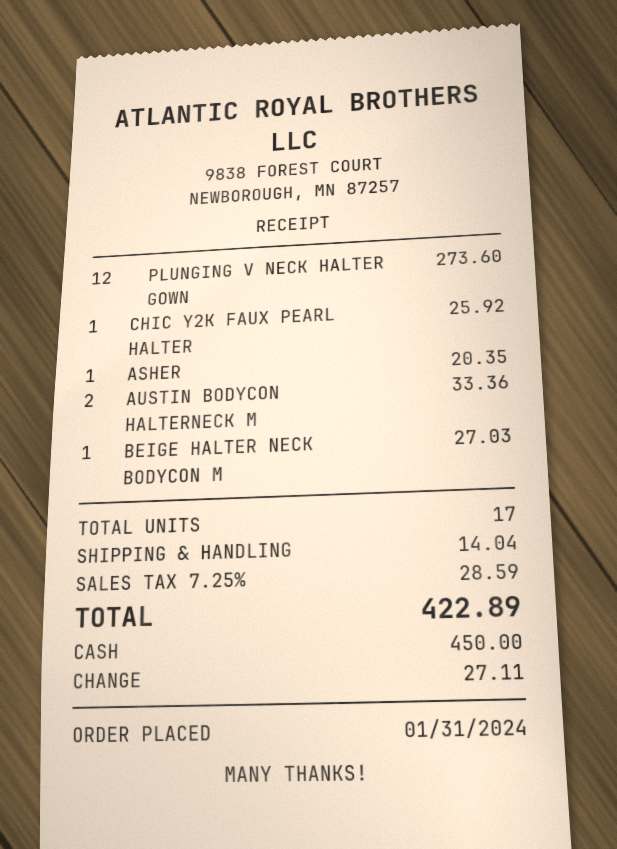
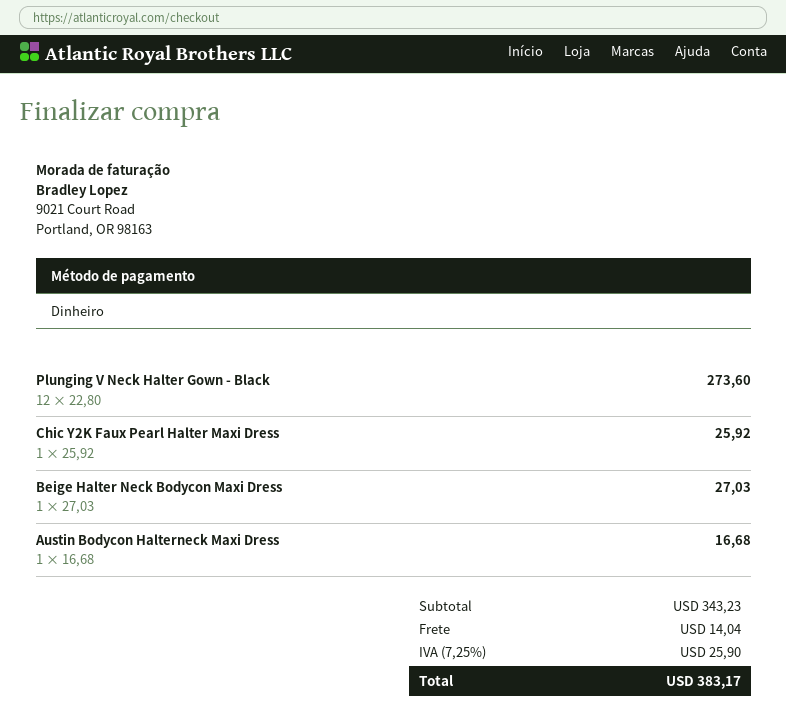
ASHER: 1 for 20.35 -> none
AUSTIN BODYCON HALTERNECK M: 2 for 33.36 -> 1 for 16.68
tax: 7.25% = 28.59 -> 7.25% = 25.90
total: 422.89 -> 383.17

